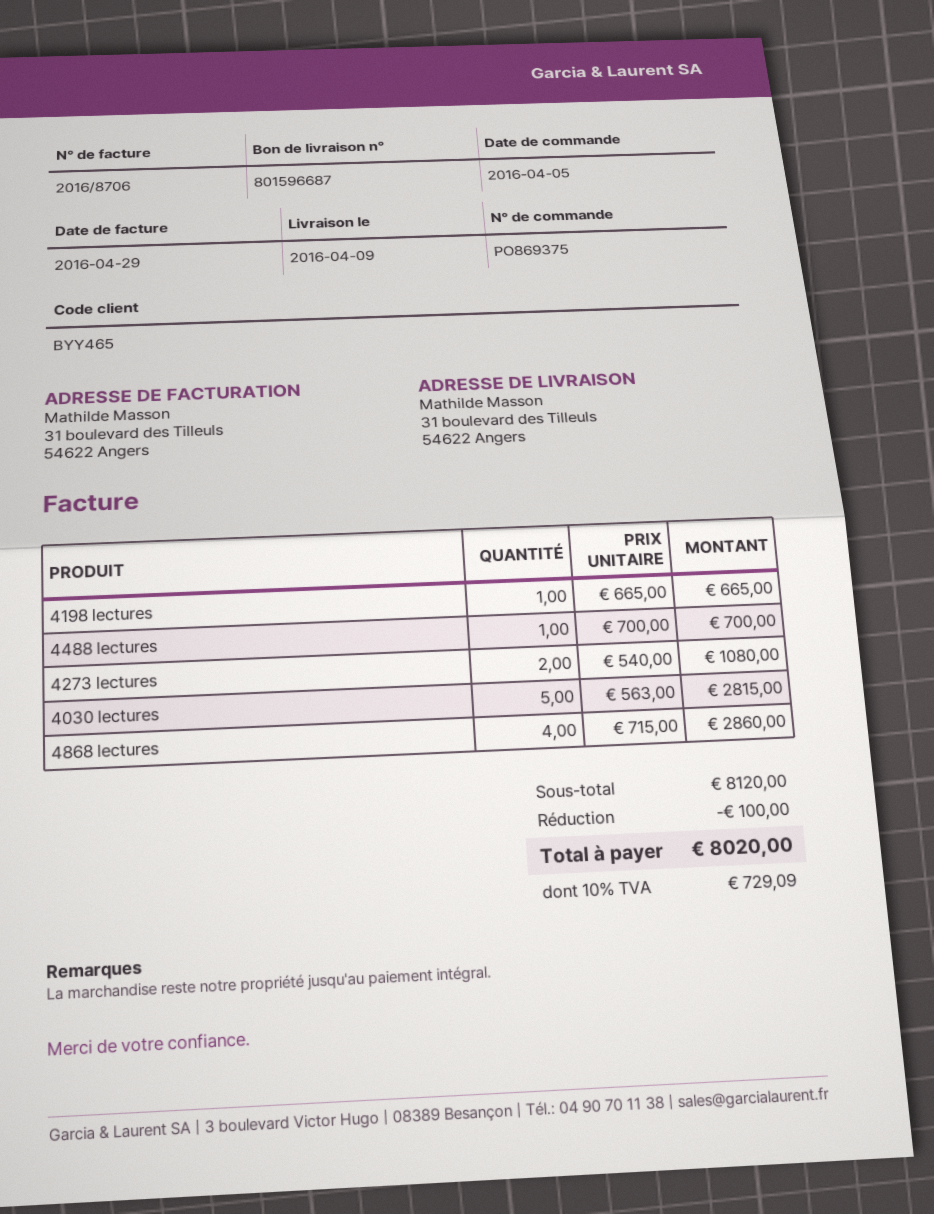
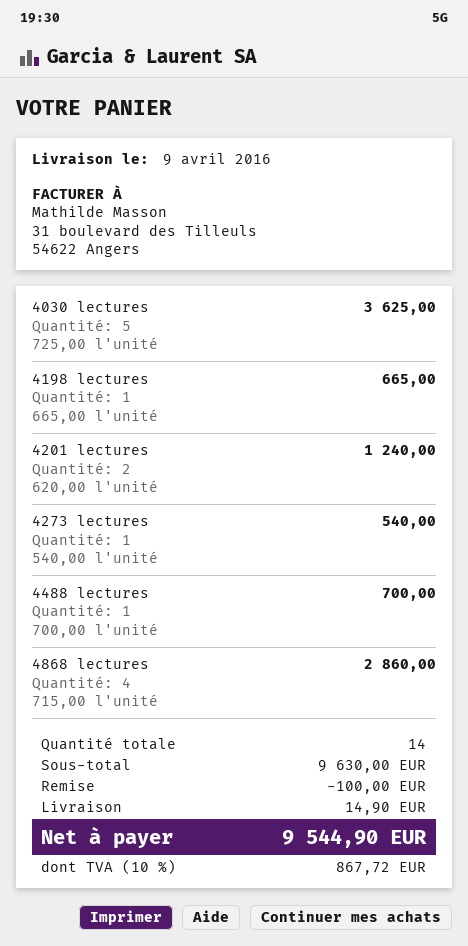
4273 lectures: 2 x 540.00 = 1080.00 -> 1 x 540.00 = 540.00
4030 lectures: 5 x 563.00 = 2815.00 -> 5 x 725.00 = 3625.00
4201 lectures: none -> 2 x 620.00 = 1240.00
subtotal: 8120.00 -> 9630.00
shipping: none -> 14.90
tax: 10% = 729.09 -> 10% = 867.72
total: 8020.00 -> 9544.90

